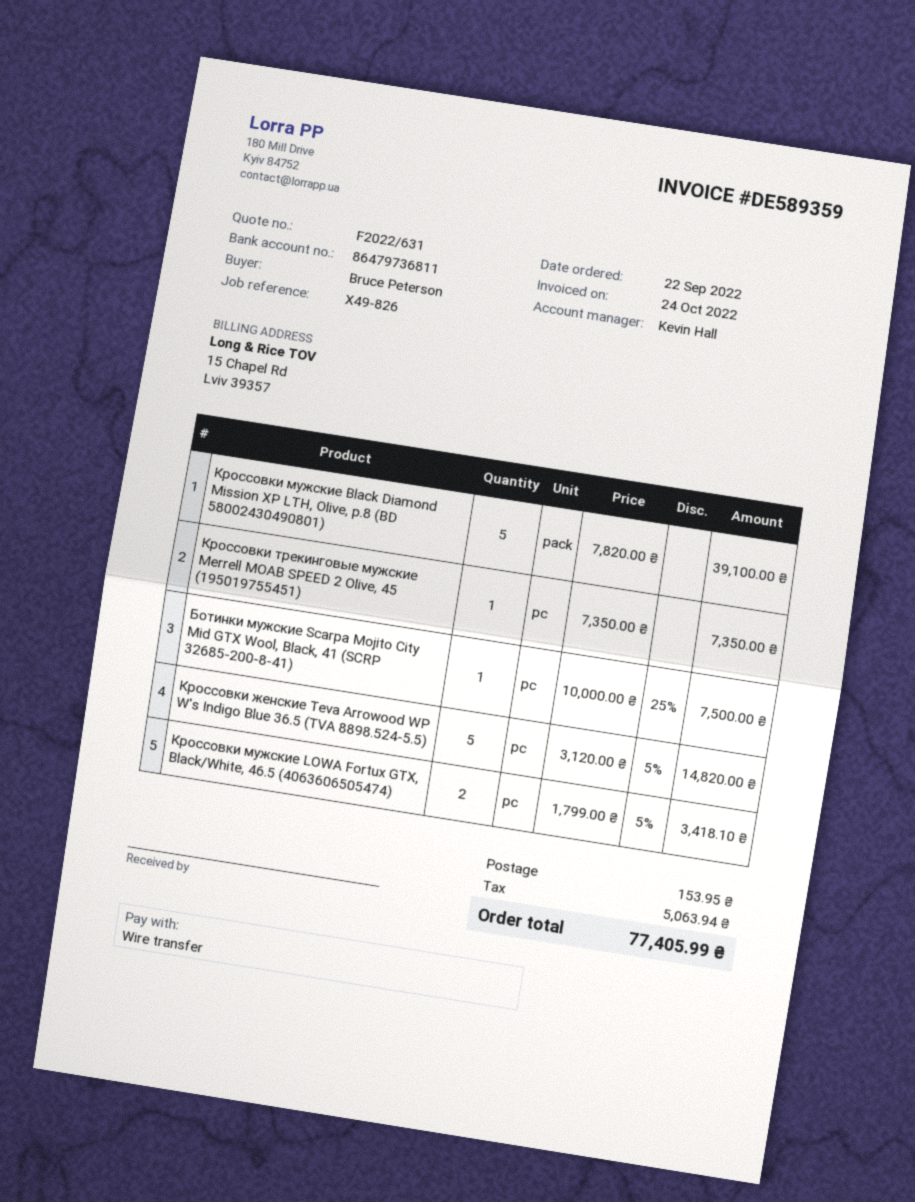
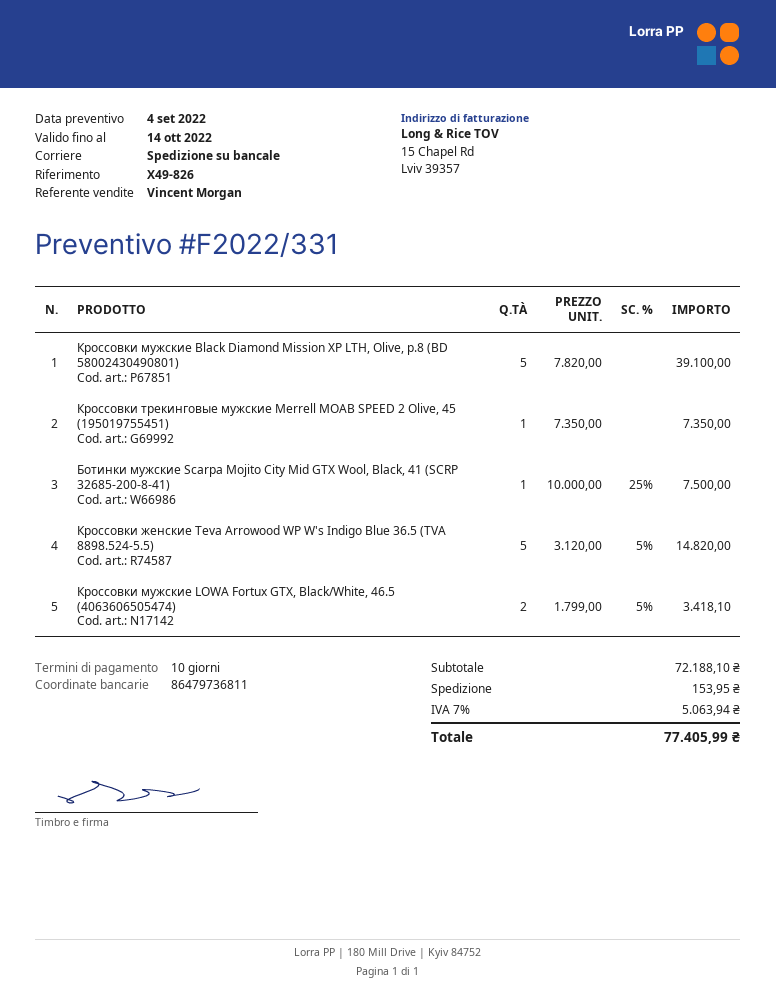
quote number: F2022/631 -> F2022/331
sales rep: Kevin Hall -> Vincent Morgan

